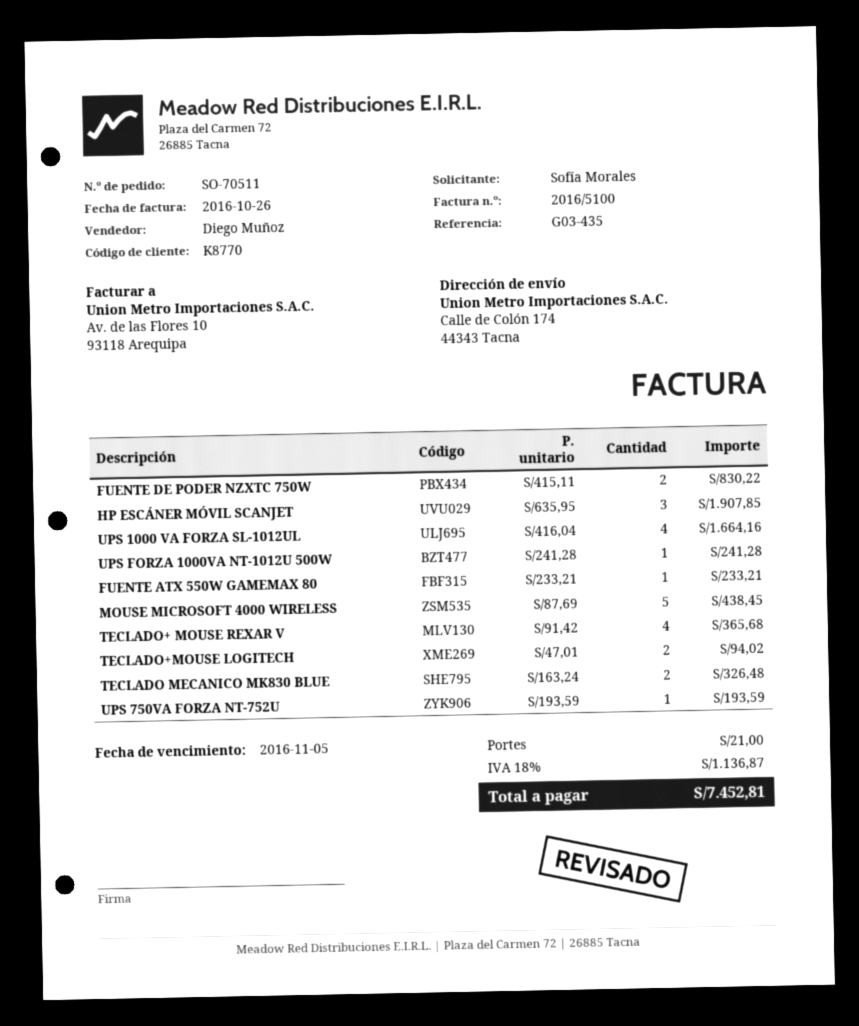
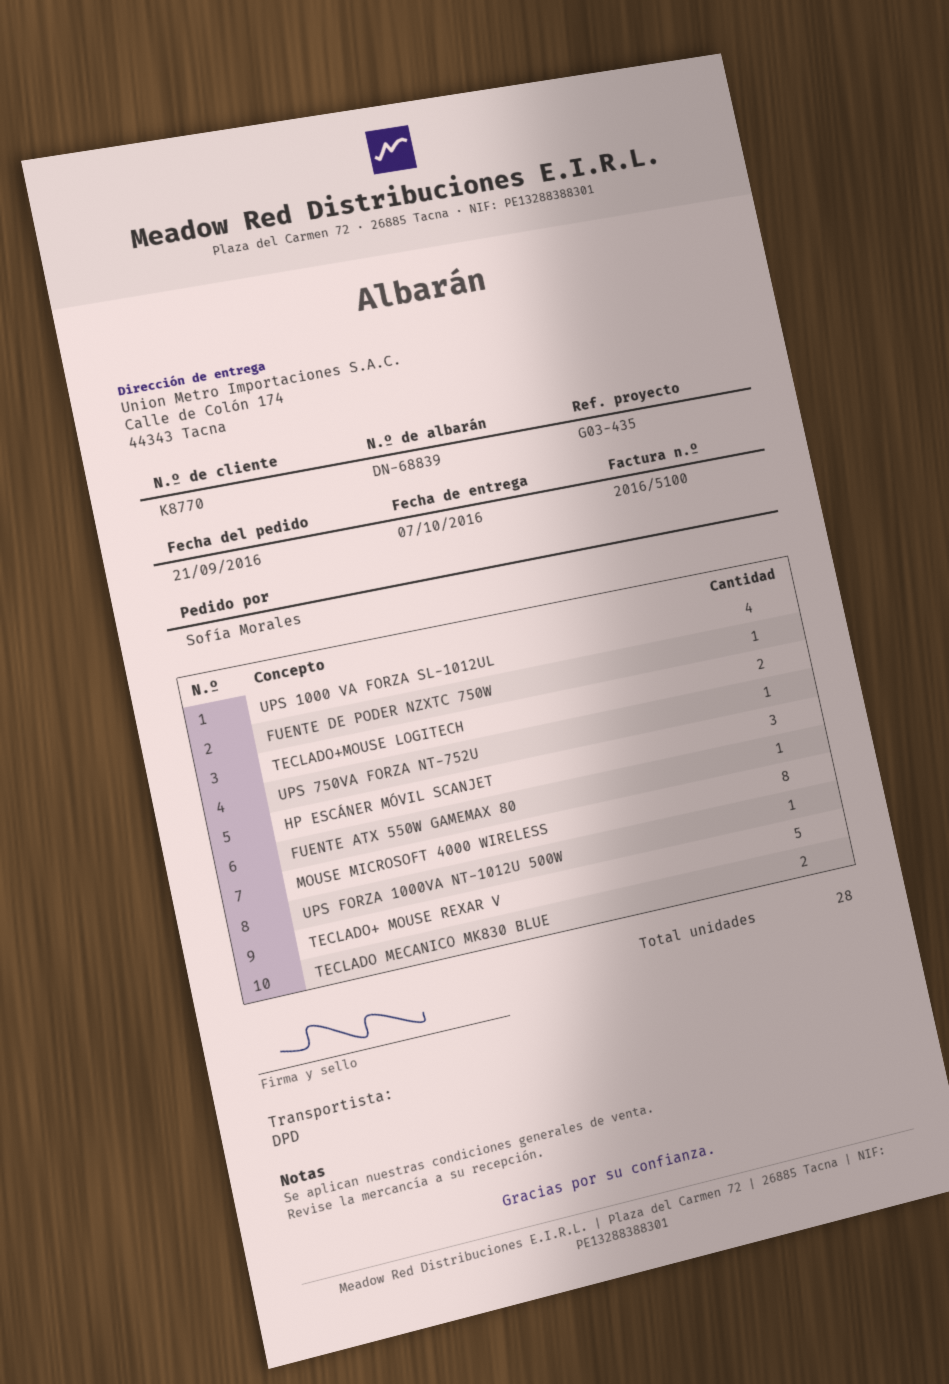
FUENTE DE PODER NZXTC 750W: 2 -> 1
MOUSE MICROSOFT 4000 WIRELESS: 5 -> 8
TECLADO+ MOUSE REXAR V: 4 -> 5

